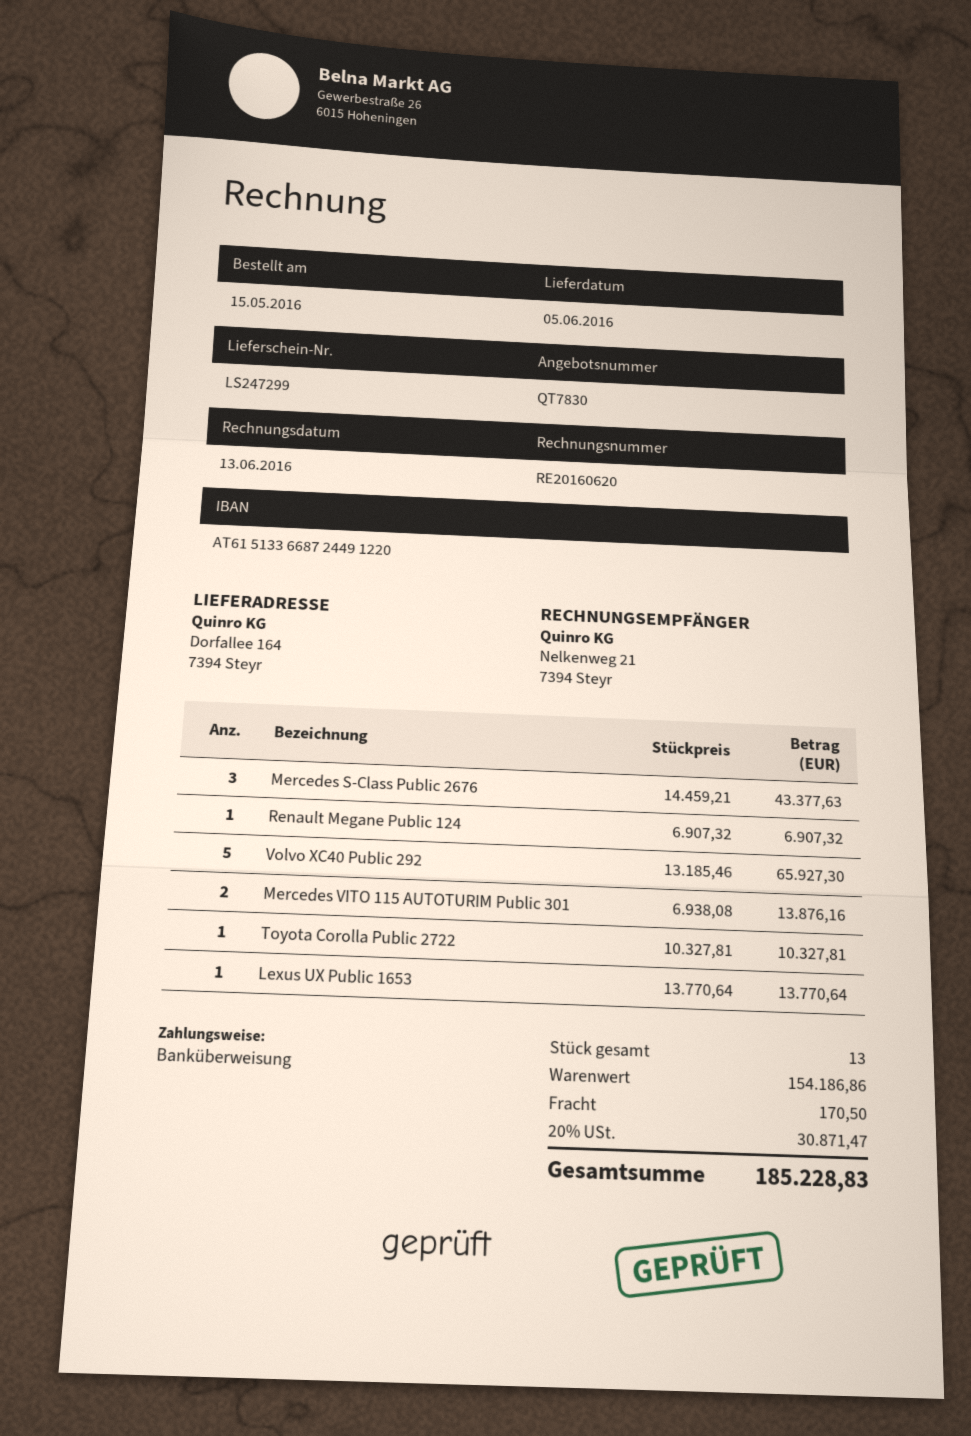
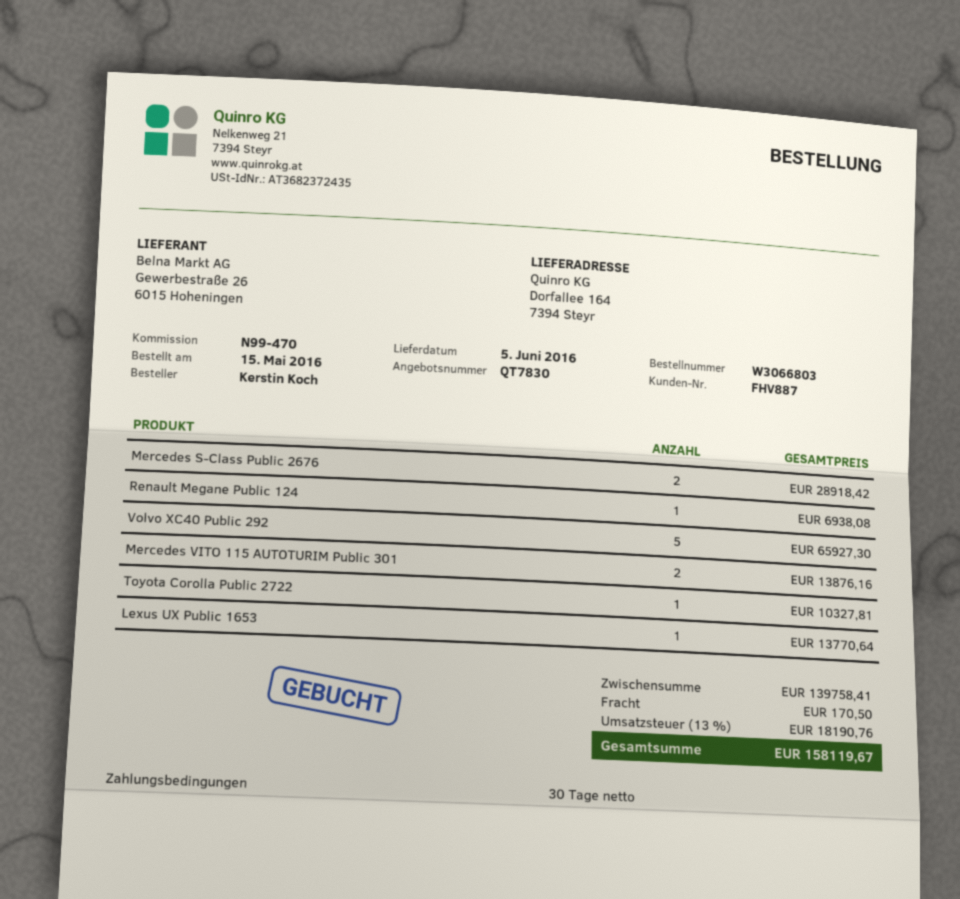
Mercedes S-Class Public 2676: 3 for 43377.63 -> 2 for 28918.42
Renault Megane Public 124: 1 for 6907.32 -> 1 for 6938.08
subtotal: 154186.86 -> 139758.41
tax: 20% = 30871.47 -> 13% = 18190.76
total: 185228.83 -> 158119.67

